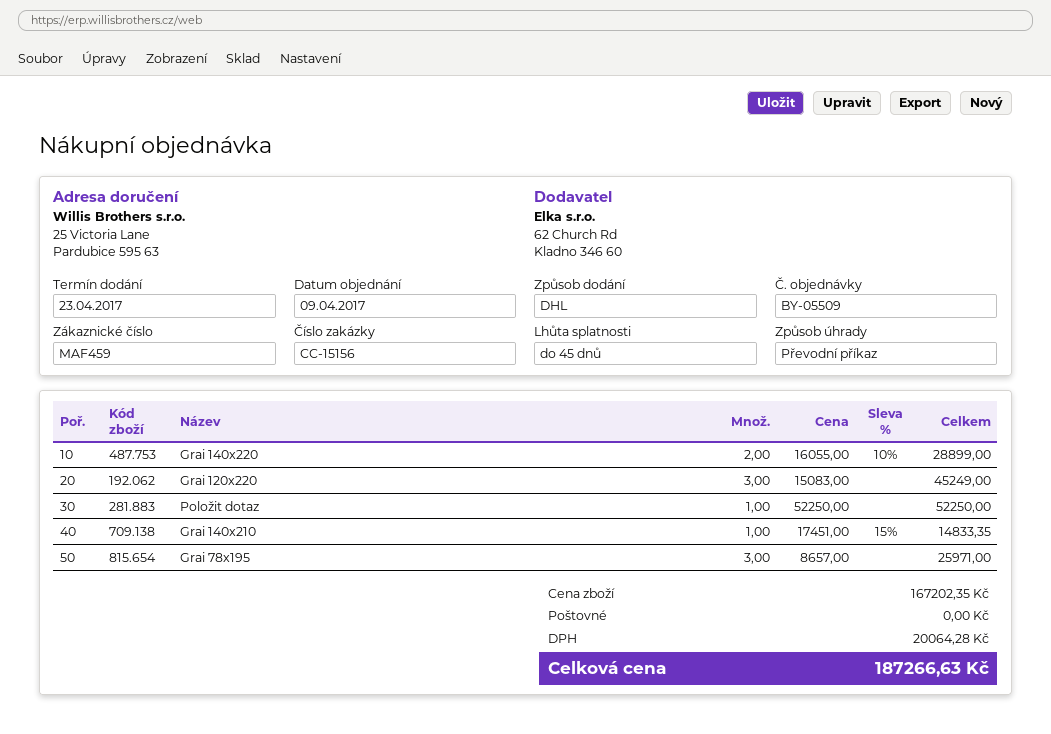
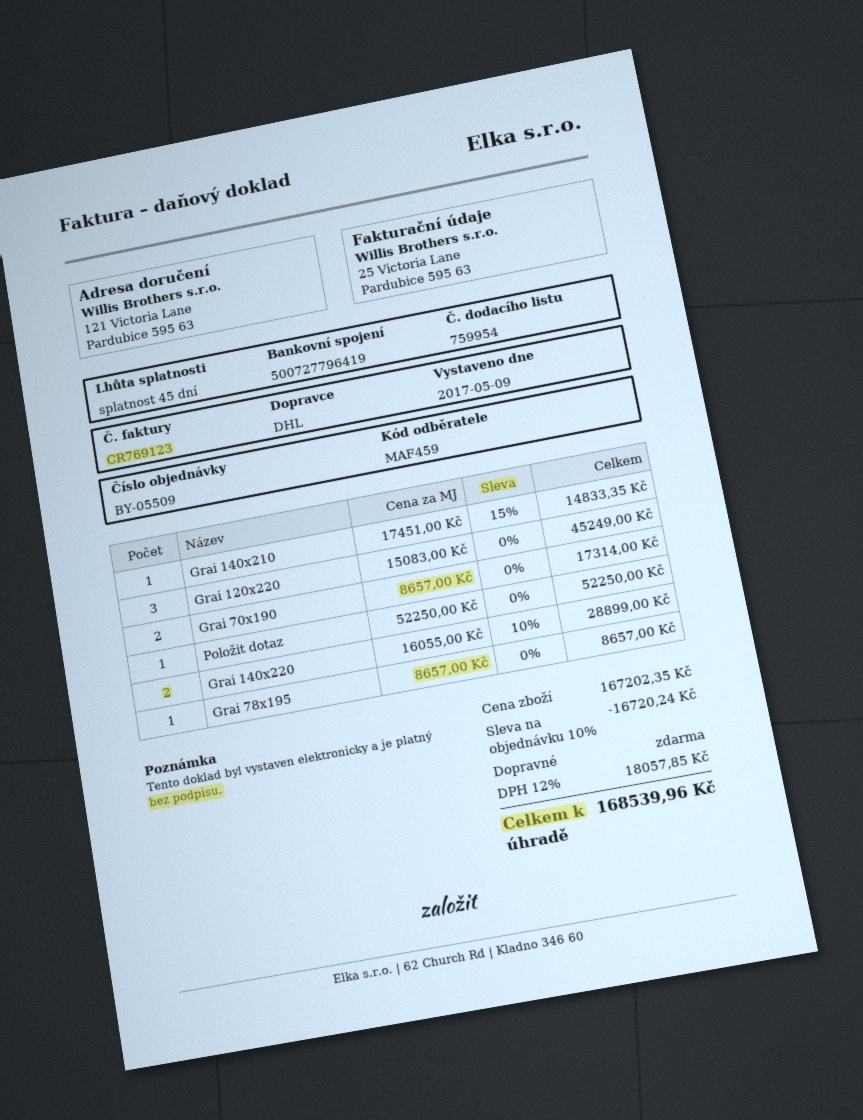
ship to: 25 Victoria Lane, Pardubice 595 63 -> 121 Victoria Lane, Pardubice 595 63
Grai 78x195: 3 x 8657.00 = 25971.00 -> 1 x 8657.00 = 8657.00
Grai 70x190: none -> 2 x 8657.00 = 17314.00
discount: none -> 10% = 16720.24
tax: 20064.28 -> 18057.85
total: 187266.63 -> 168539.96

